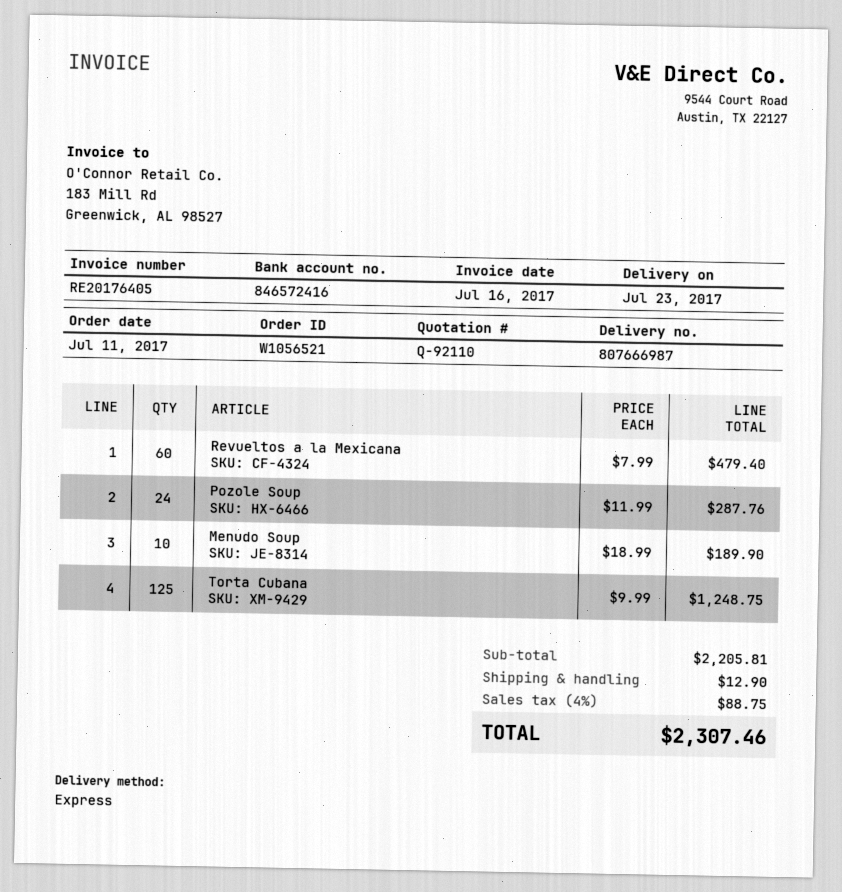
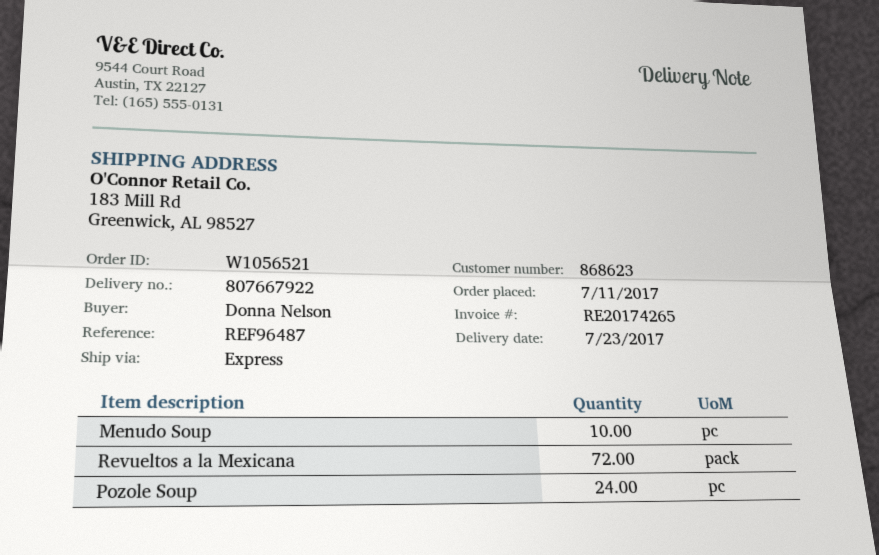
delivery note number: 807666987 -> 807667922
invoice number: RE20176405 -> RE20174265
Revueltos a la Mexicana: 60 -> 72
Torta Cubana: 125 -> none

